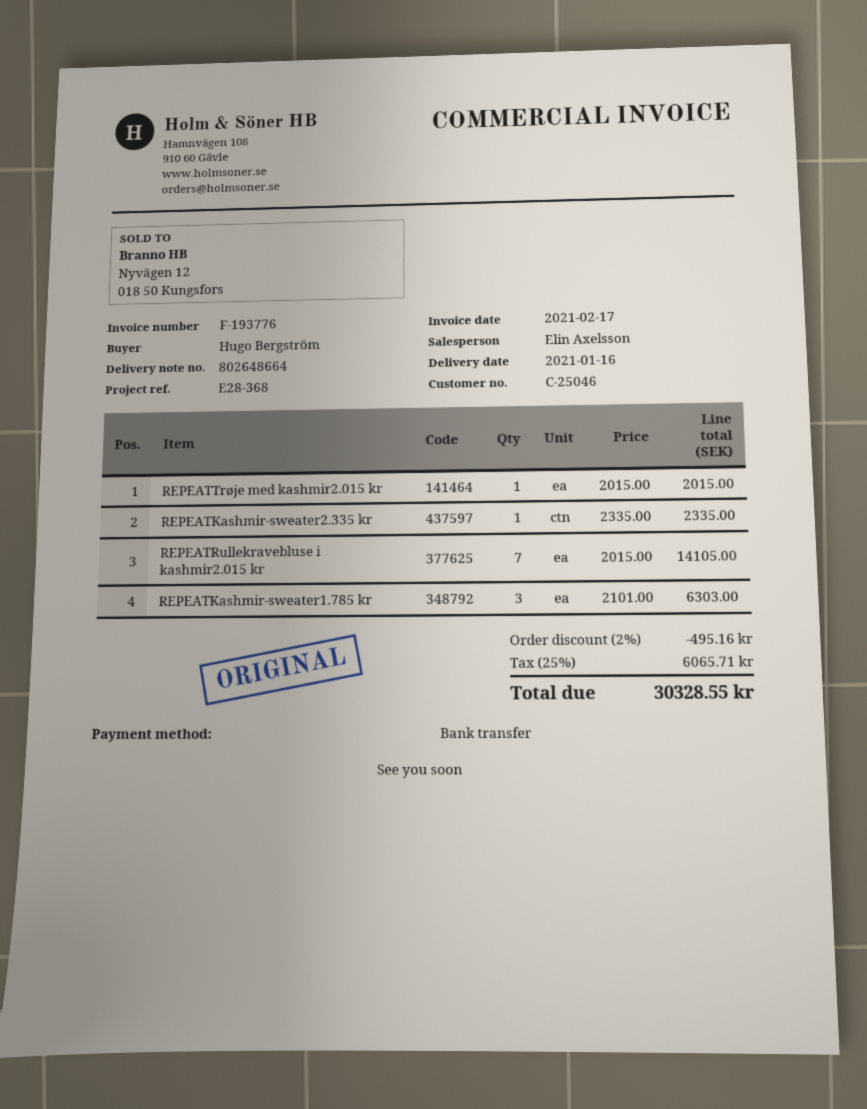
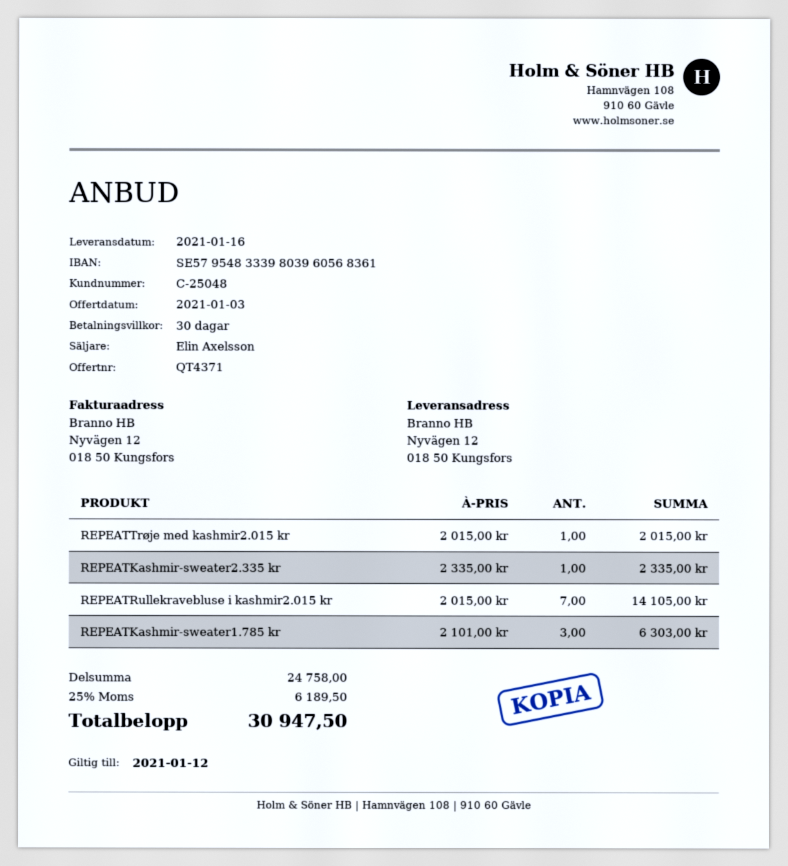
customer number: C-25046 -> C-25048
discount: 2% = 495.16 -> none
tax: 25% = 6065.71 -> 25% = 6189.50
total: 30328.55 -> 30947.50

